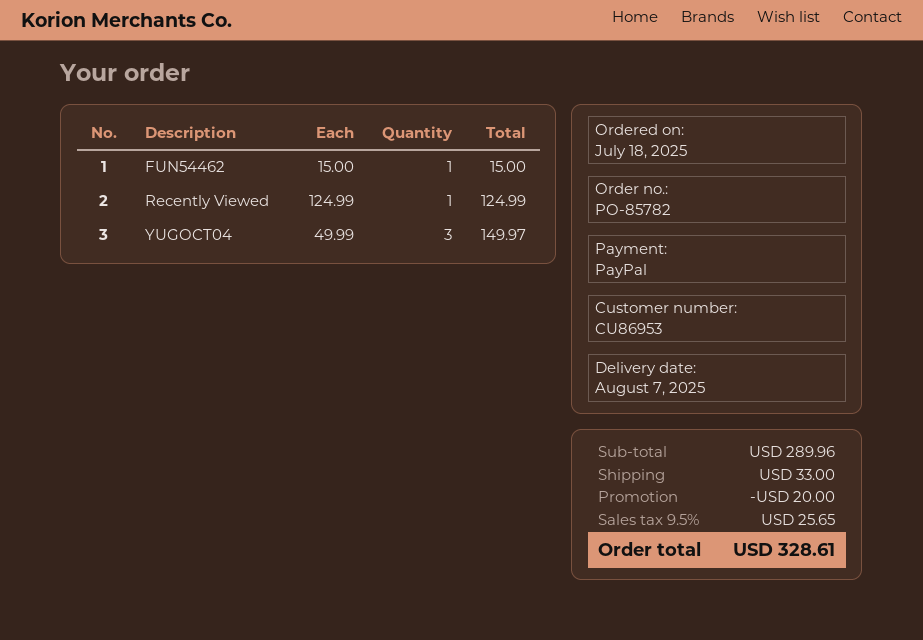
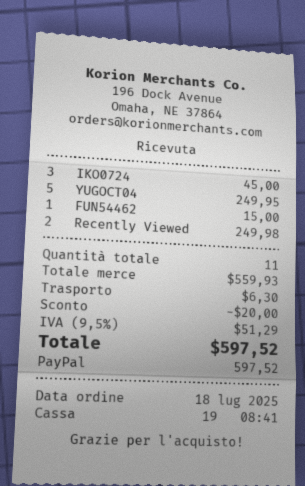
Recently Viewed: 1 for 124.99 -> 2 for 249.98
YUGOCT04: 3 for 149.97 -> 5 for 249.95
IKO0724: none -> 3 for 45.00
subtotal: 289.96 -> 559.93
shipping: 33.00 -> 6.30
tax: 9.5% = 25.65 -> 9.5% = 51.29
total: 328.61 -> 597.52

